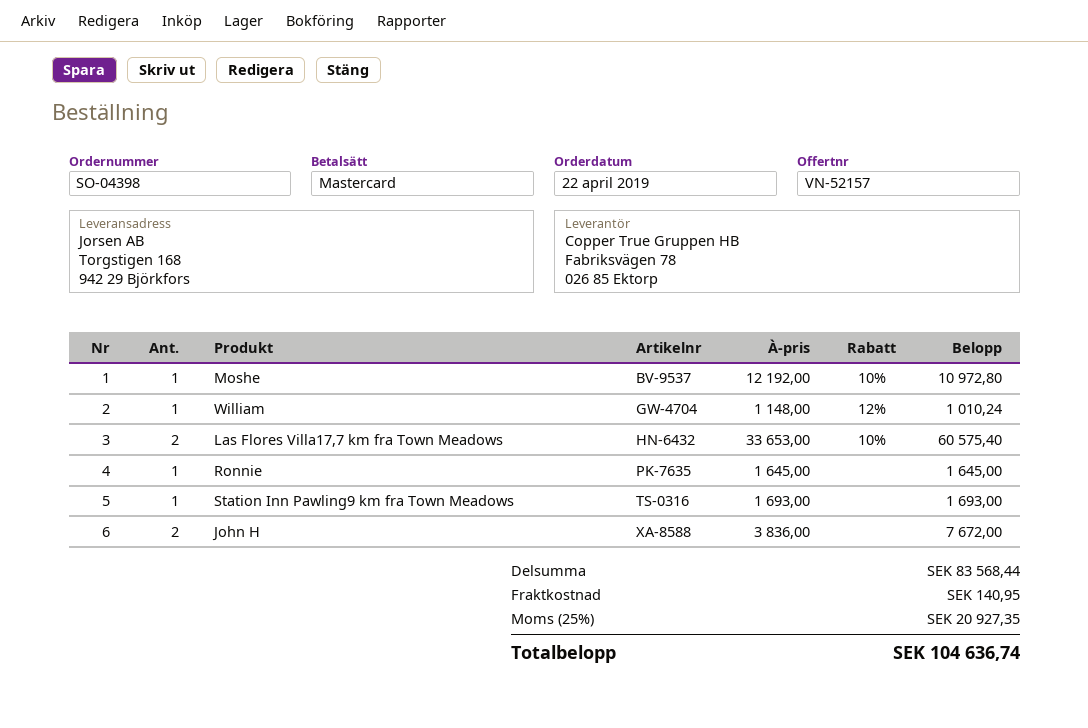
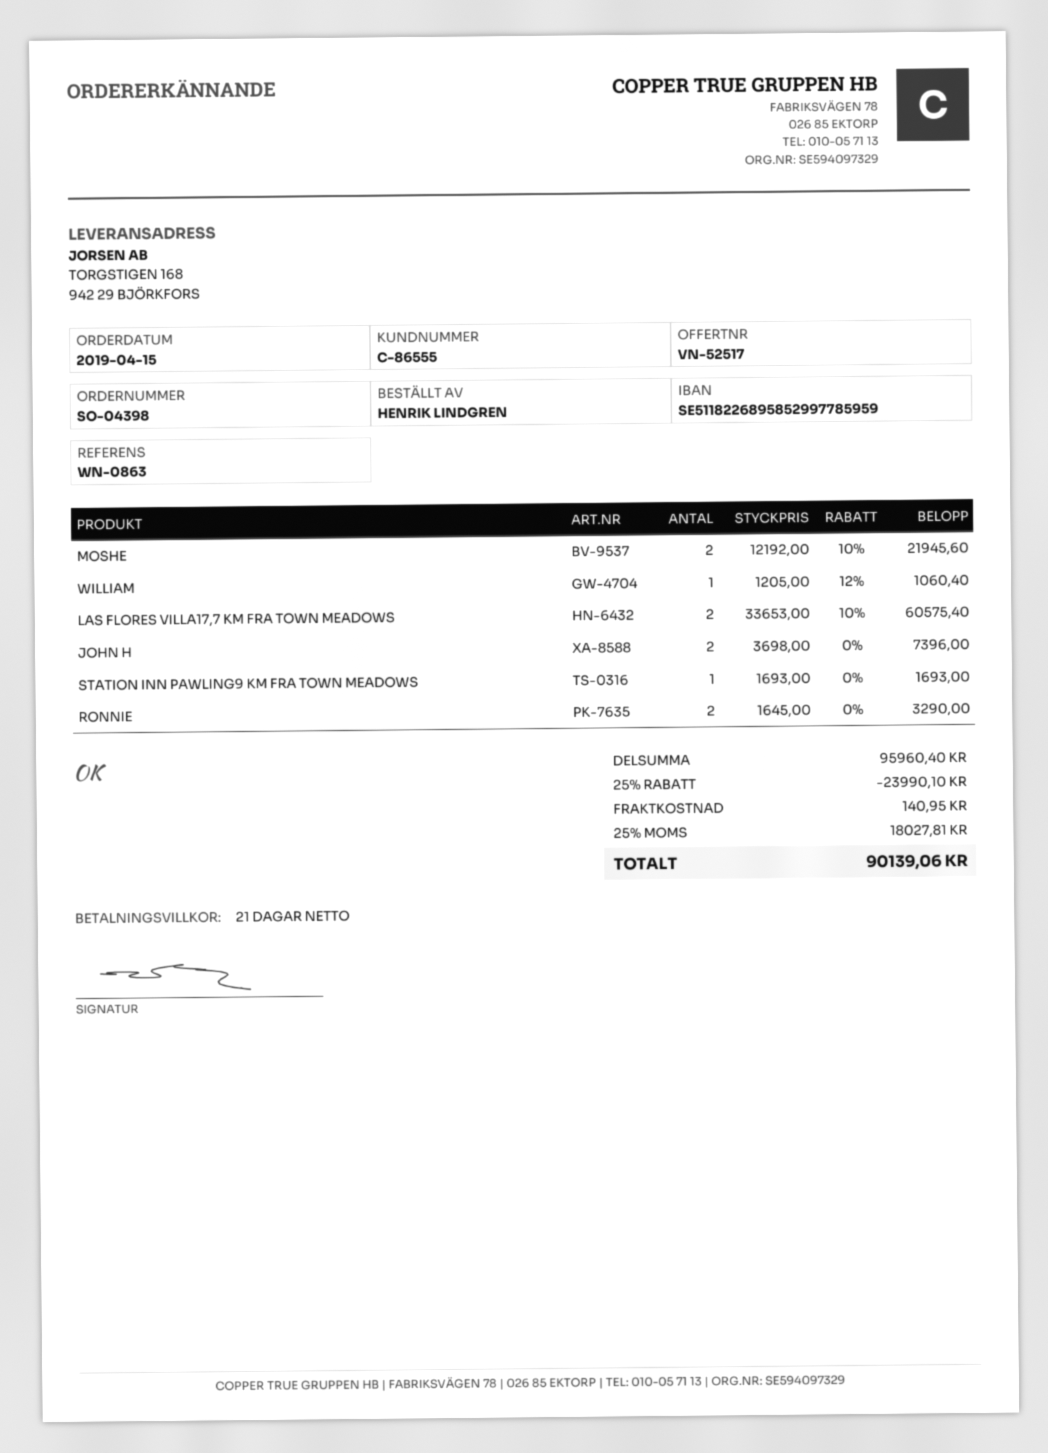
quote number: VN-52157 -> VN-52517
order date: 2019-04-22 -> 2019-04-15
Moshe: 1 x 12192.00 - 10% = 10972.80 -> 2 x 12192.00 - 10% = 21945.60
William: 1 x 1148.00 - 12% = 1010.24 -> 1 x 1205.00 - 12% = 1060.40
Ronnie: 1 x 1645.00 = 1645.00 -> 2 x 1645.00 = 3290.00
John H: 2 x 3836.00 = 7672.00 -> 2 x 3698.00 = 7396.00
subtotal: 83568.44 -> 95960.40
discount: none -> 25% = 23990.10
tax: 25% = 20927.35 -> 25% = 18027.81
total: 104636.74 -> 90139.06

